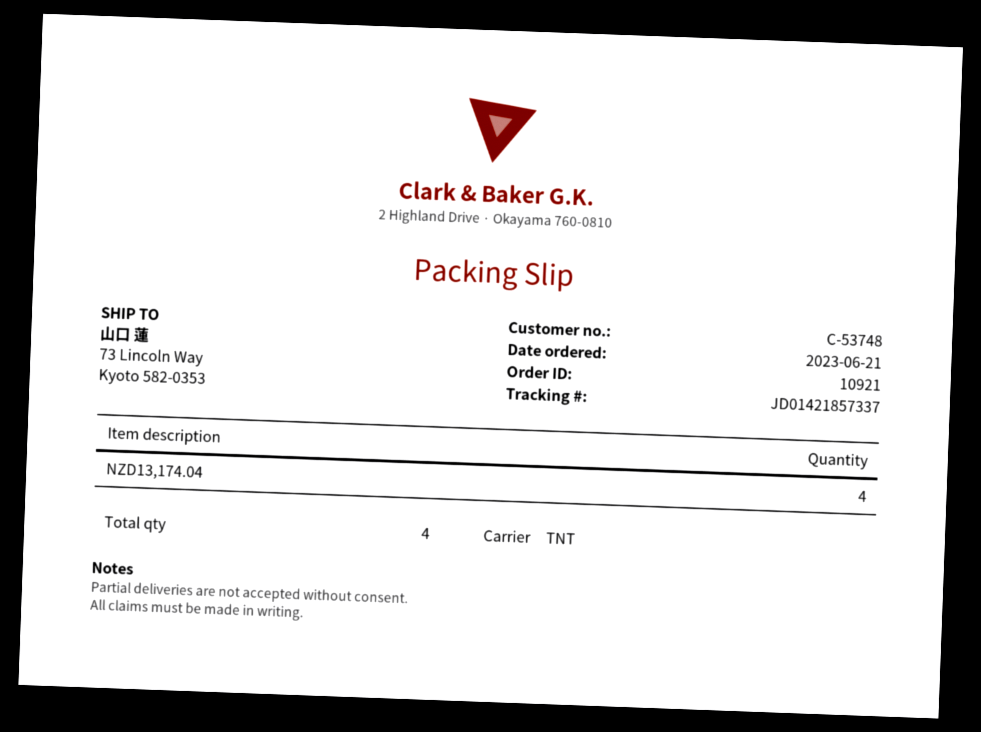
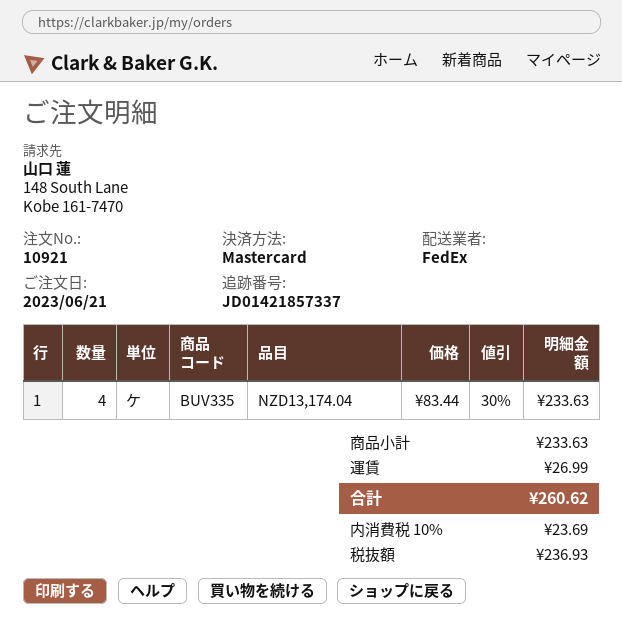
shipping method: TNT -> FedEx

